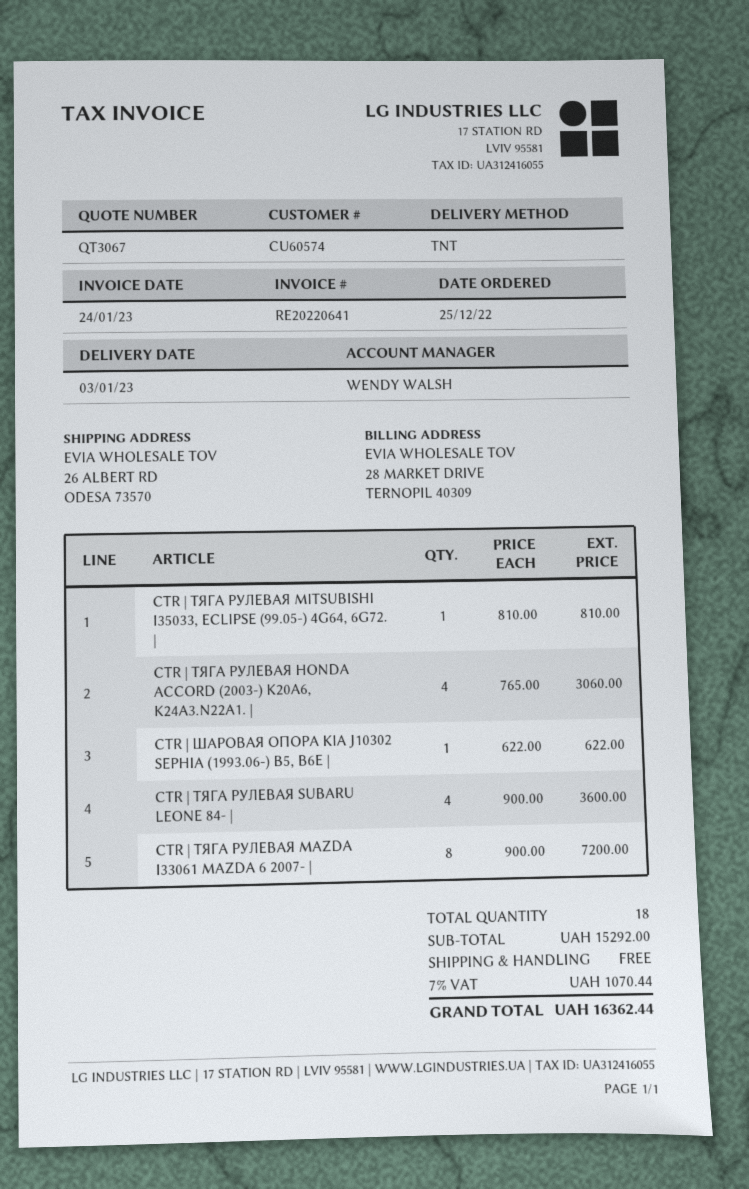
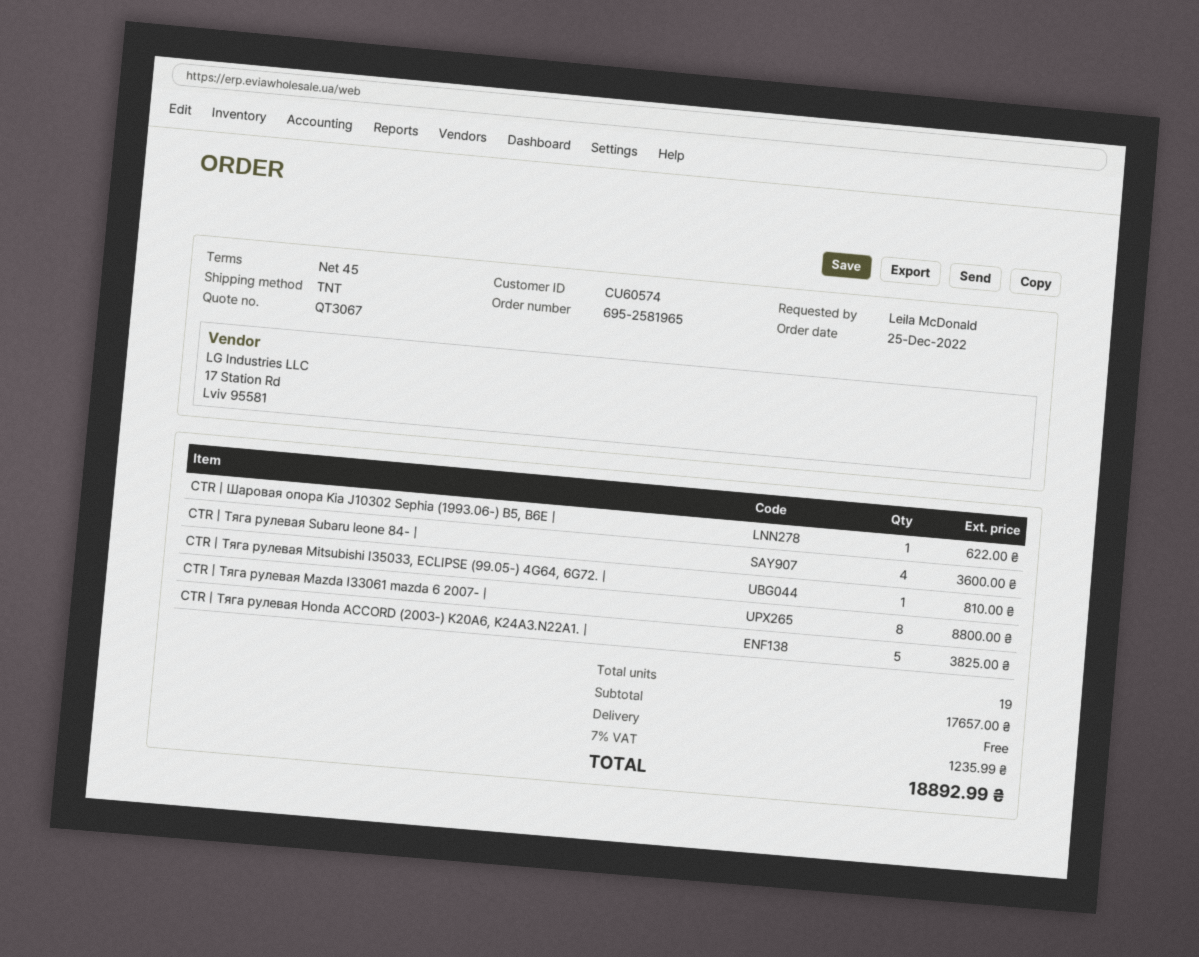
CTR | ТЯГА РУЛЕВАЯ HONDA ACCORD (2003-) K20A6, K24A3.N22A1. |: 4 for 3060.00 -> 5 for 3825.00
CTR | ТЯГА РУЛЕВАЯ MAZDA I33061 MAZDA 6 2007- |: 8 for 7200.00 -> 8 for 8800.00
total quantity: 18 -> 19
subtotal: 15292.00 -> 17657.00
tax: 7% = 1070.44 -> 7% = 1235.99
total: 16362.44 -> 18892.99

